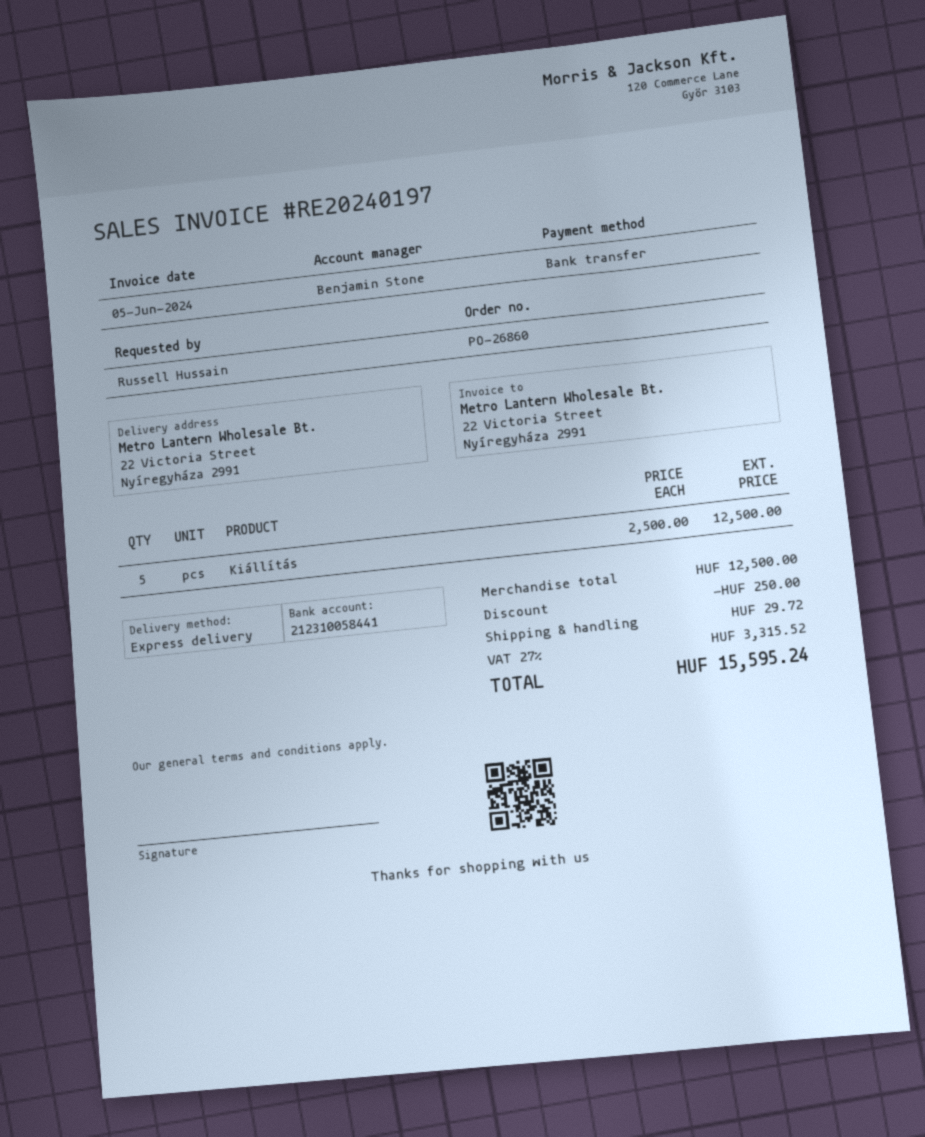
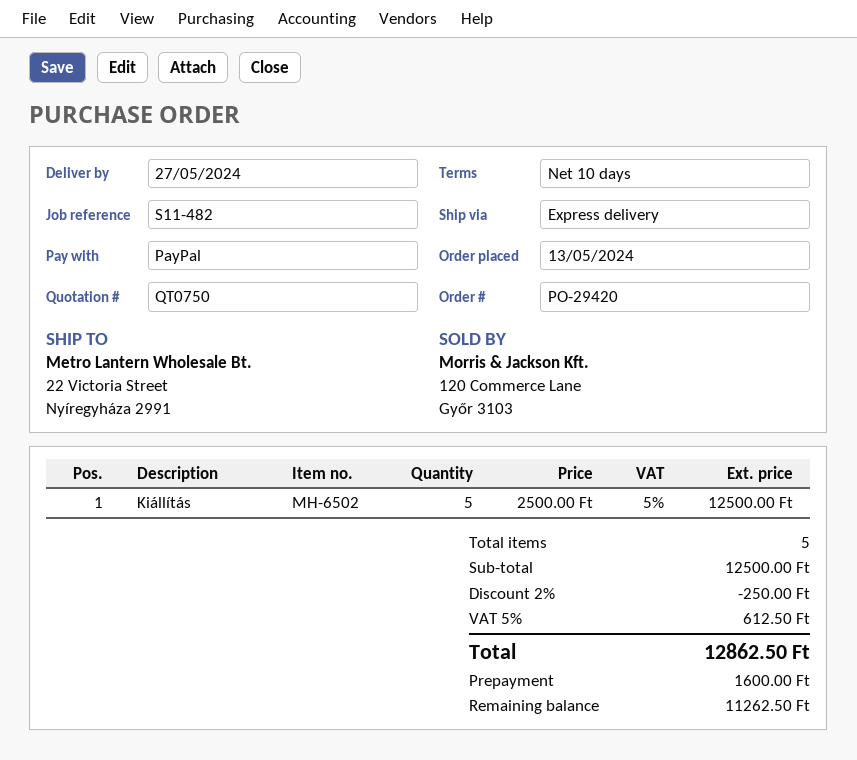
order number: PO-26860 -> PO-29420
payment method: bank transfer -> PayPal
shipping: 29.72 -> none
tax: 27% = 3315.52 -> 5% = 612.50
total: 15595.24 -> 12862.50

